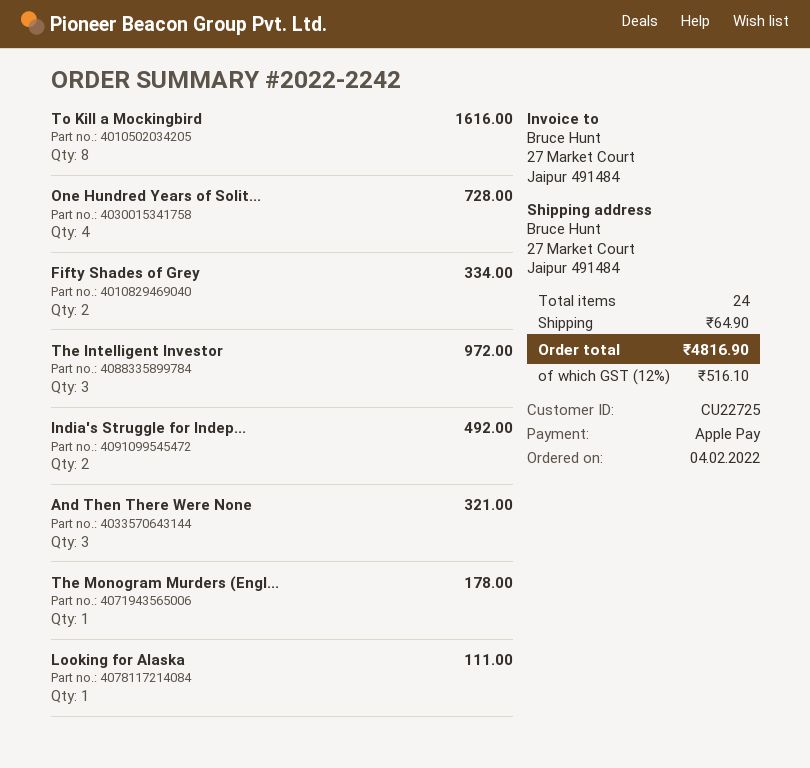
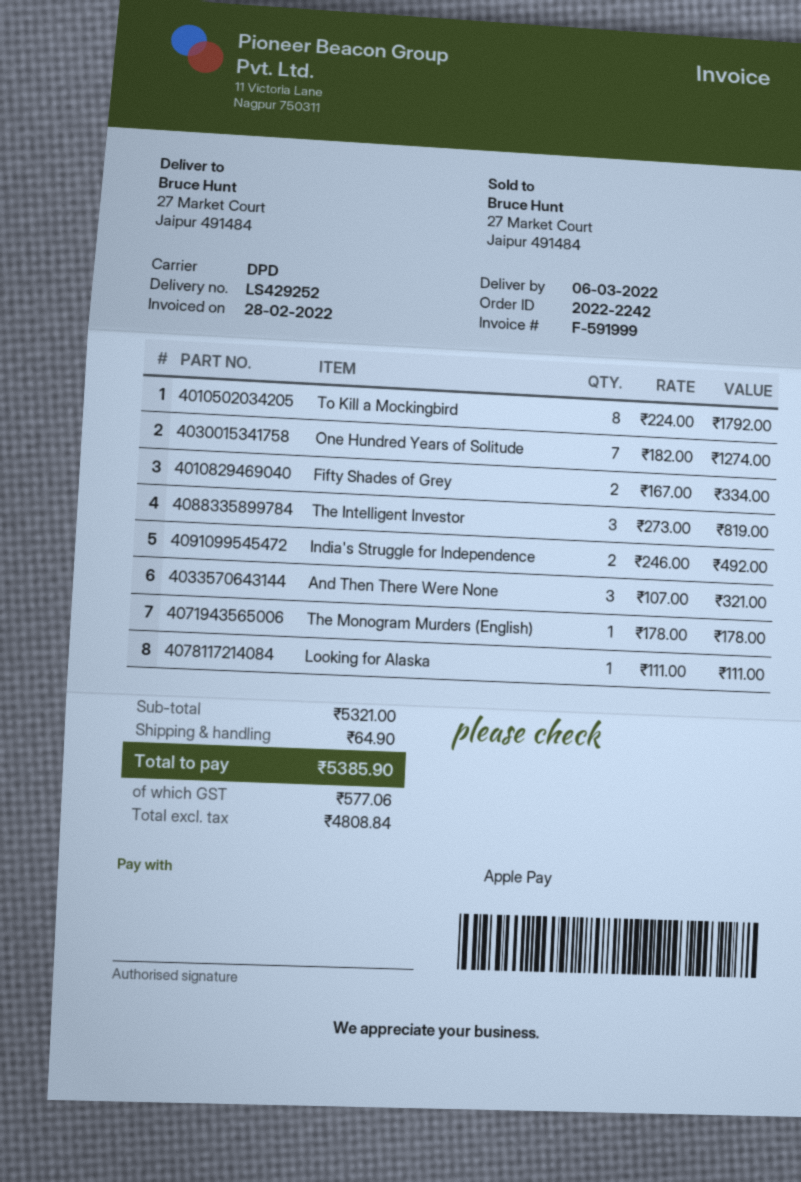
To Kill a Mockingbird: 8 for 1616.00 -> 8 for 1792.00
One Hundred Years of Solit...: 4 for 728.00 -> 7 for 1274.00
The Intelligent Investor: 3 for 972.00 -> 3 for 819.00
tax: 516.10 -> 577.06
total: 4816.90 -> 5385.90

